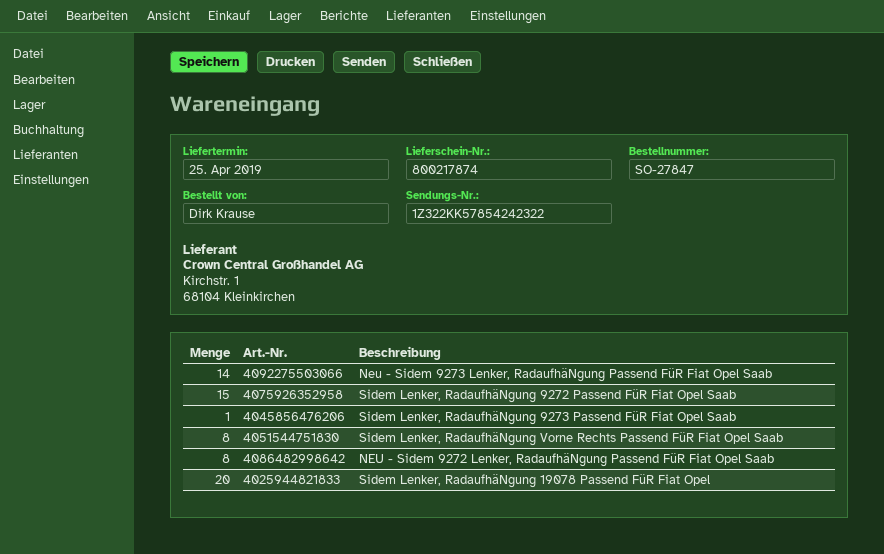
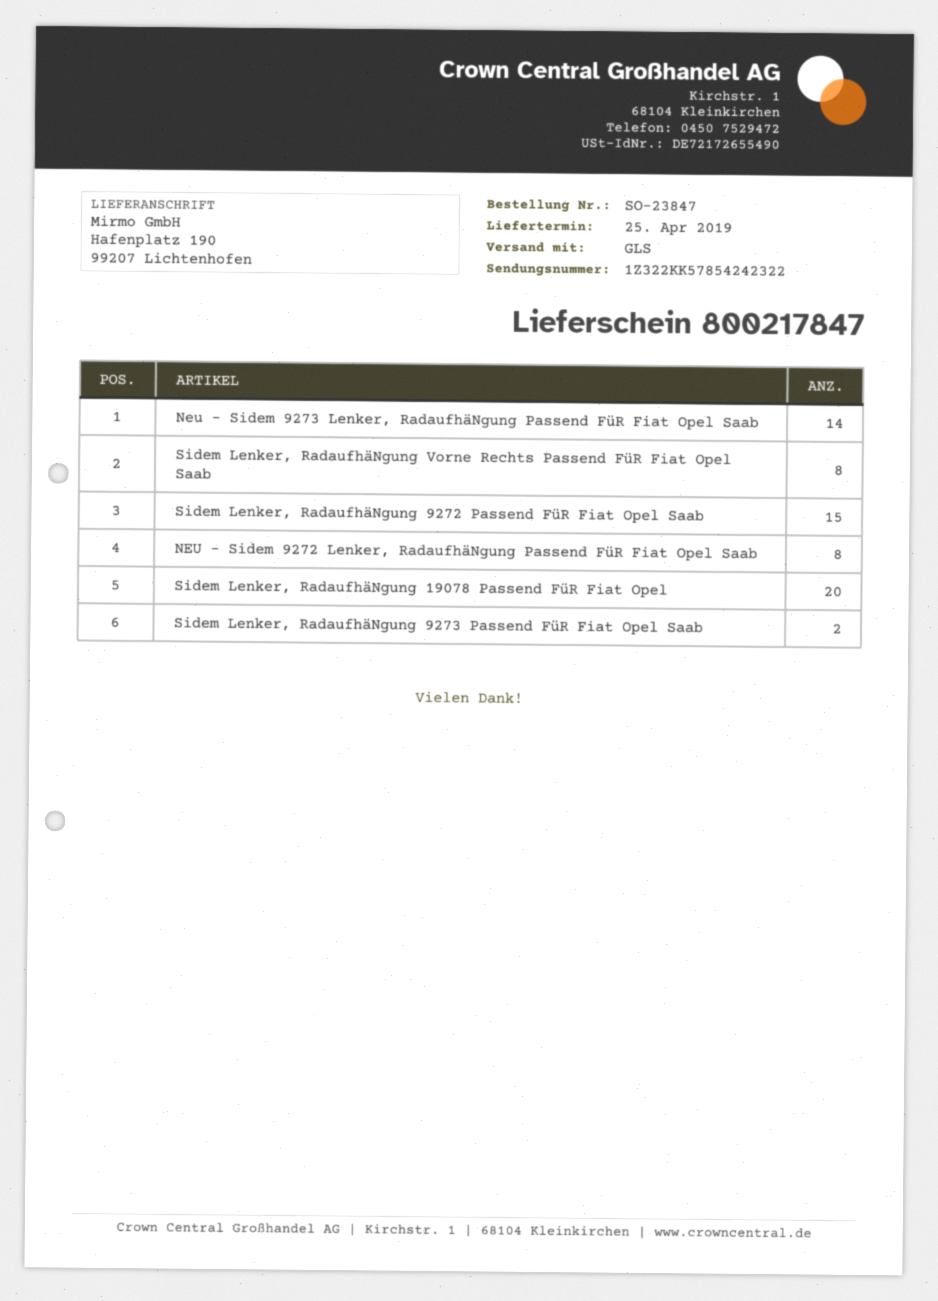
order number: SO-27847 -> SO-23847
delivery note number: 800217874 -> 800217847
Sidem Lenker, RadaufhäNgung 9273 Passend FüR Fiat Opel Saab: 1 -> 2

